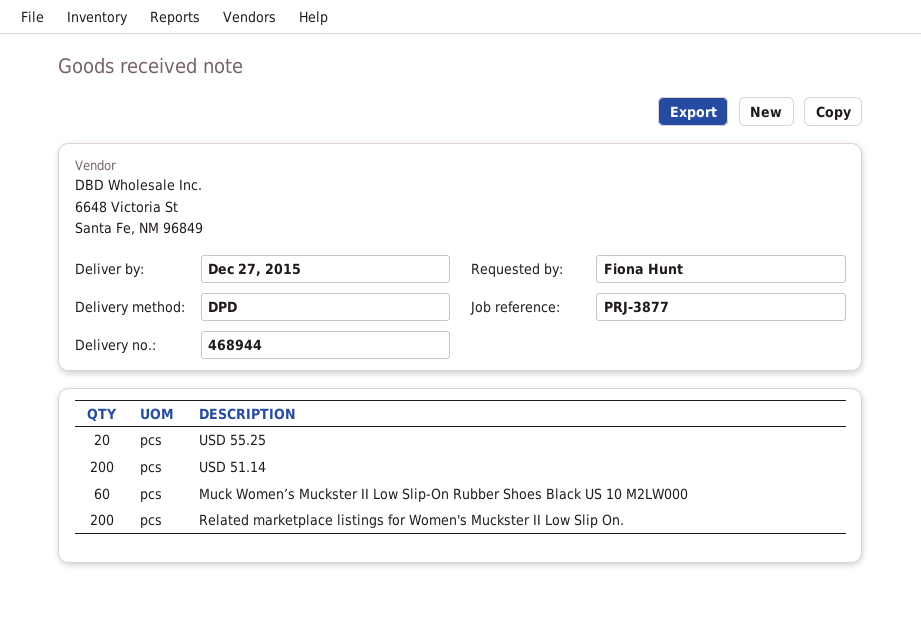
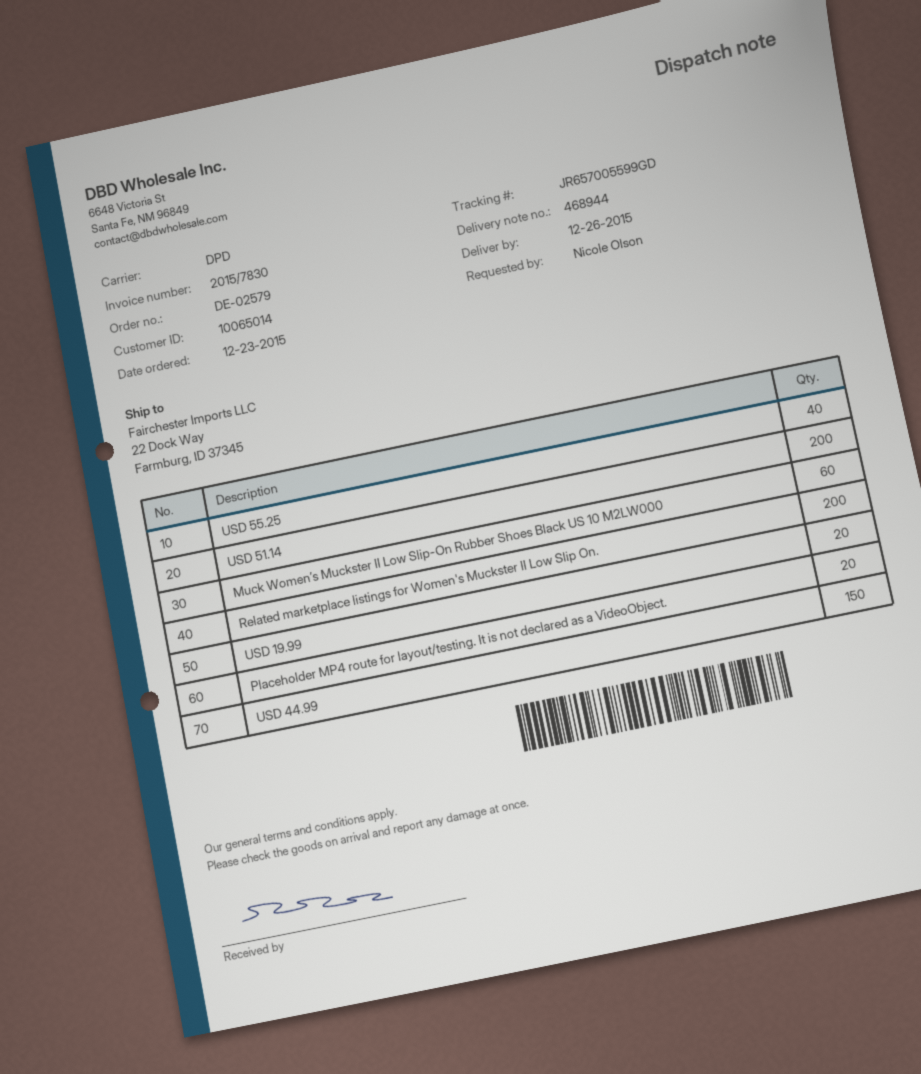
delivery date: 2015-12-27 -> 2015-12-26
ordered by: Fiona Hunt -> Nicole Olson
USD 55.25: 20 -> 40
USD 19.99: none -> 20
Placeholder MP4 route for layout/testing. It is not declared as a VideoObject.: none -> 20
USD 44.99: none -> 150

